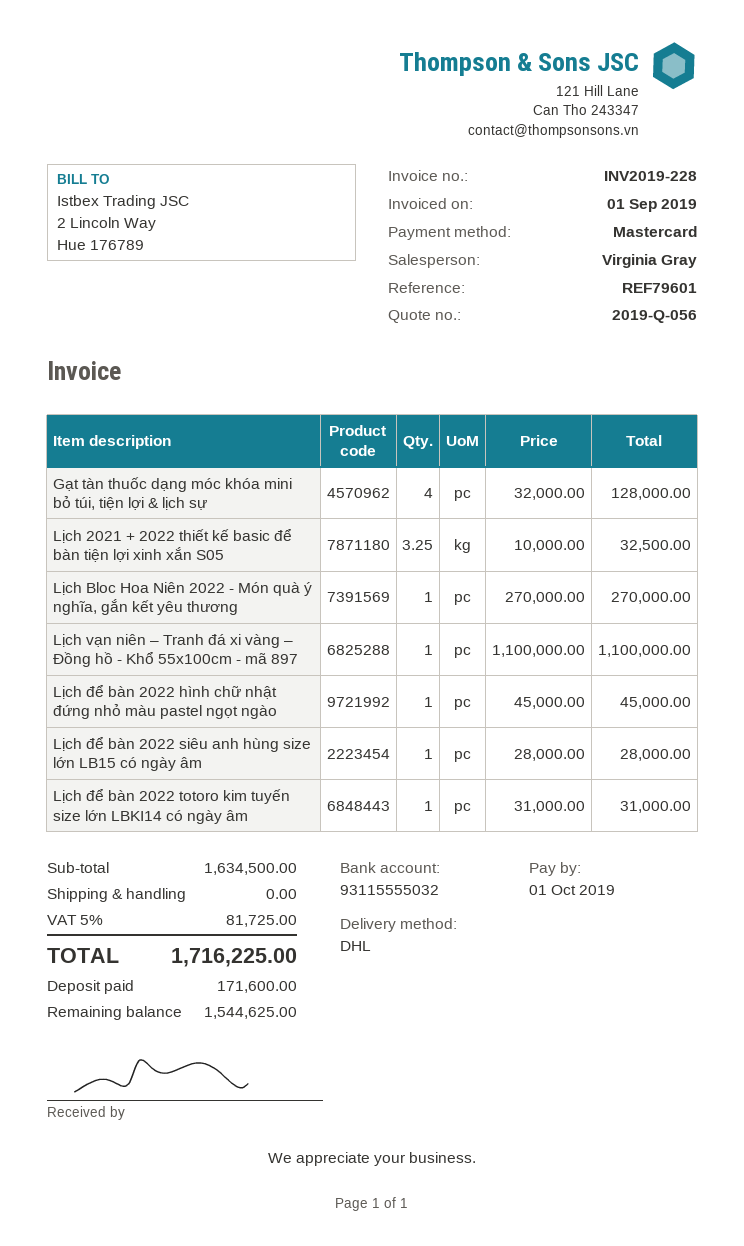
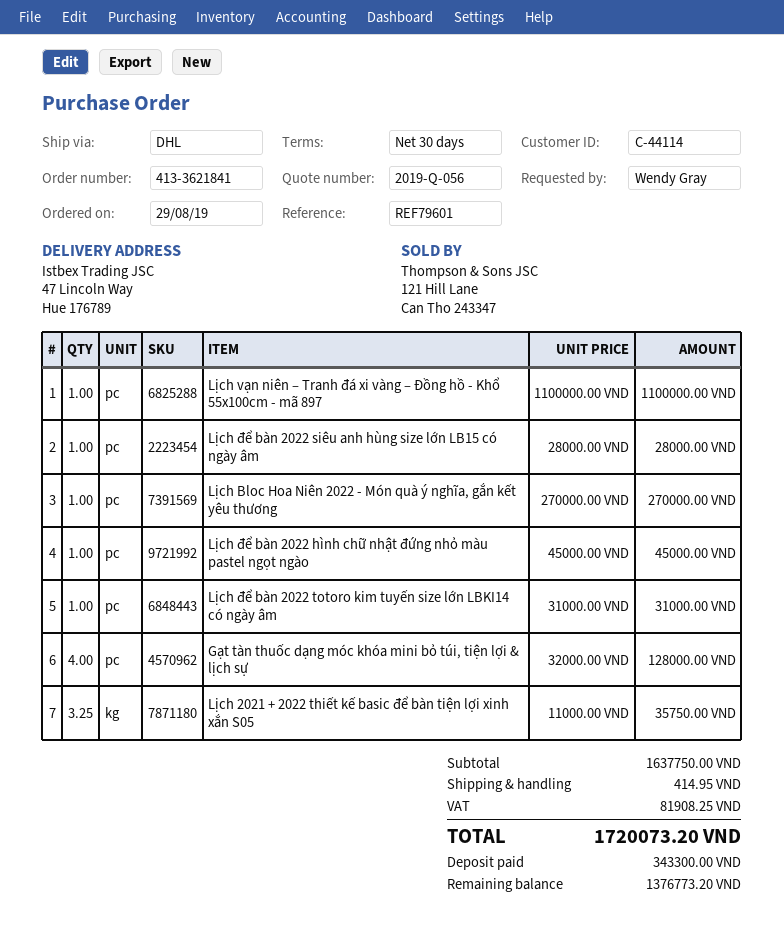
Lịch 2021 + 2022 thiết kế basic để bàn tiện lợi xinh xắn S05: 3.25 x 10000.00 = 32500.00 -> 3.25 x 11000.00 = 35750.00
subtotal: 1634500.00 -> 1637750.00
shipping: 0.00 -> 414.95
tax: 81725.00 -> 81908.25
total: 1716225.00 -> 1720073.20
deposit: 171600.00 -> 343300.00
balance: 1544625.00 -> 1376773.20

